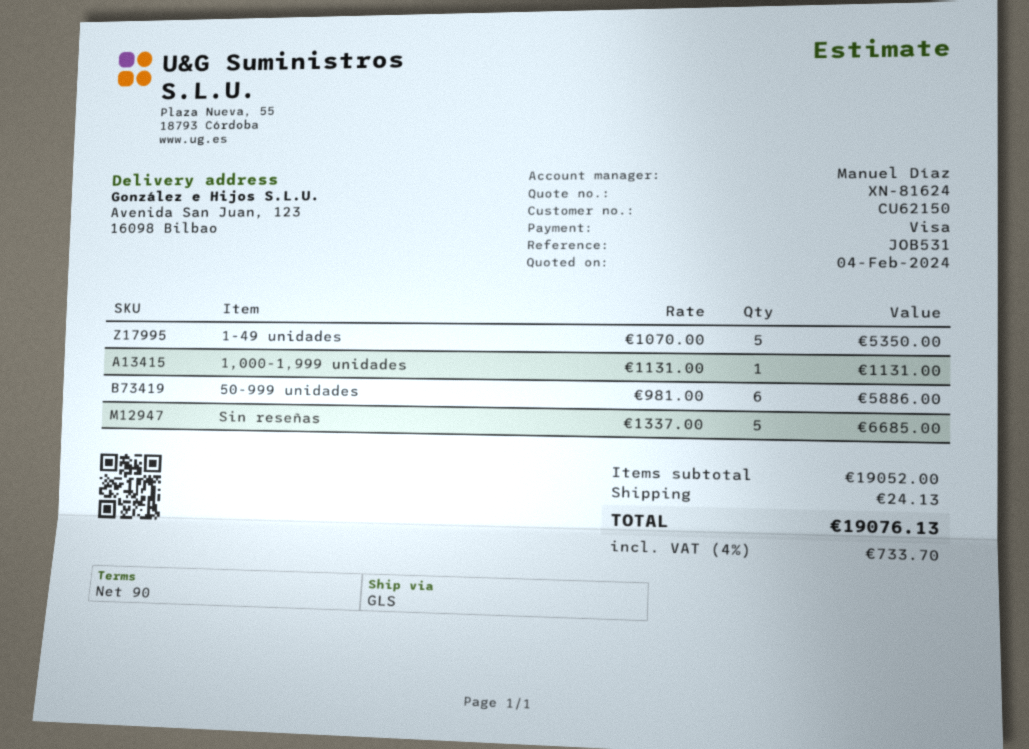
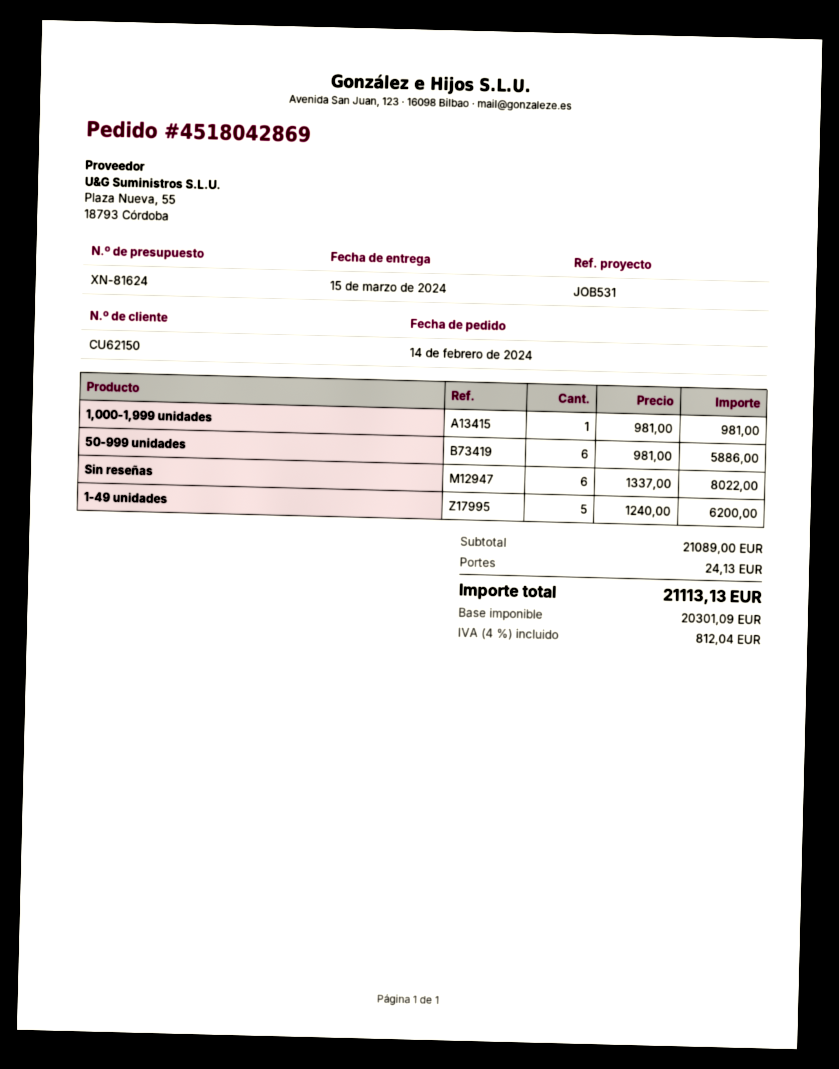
1-49 unidades: 5 x 1070.00 = 5350.00 -> 5 x 1240.00 = 6200.00
1,000-1,999 unidades: 1 x 1131.00 = 1131.00 -> 1 x 981.00 = 981.00
Sin reseñas: 5 x 1337.00 = 6685.00 -> 6 x 1337.00 = 8022.00
subtotal: 19052.00 -> 21089.00
tax: 4% = 733.70 -> 4% = 812.04
total: 19076.13 -> 21113.13

